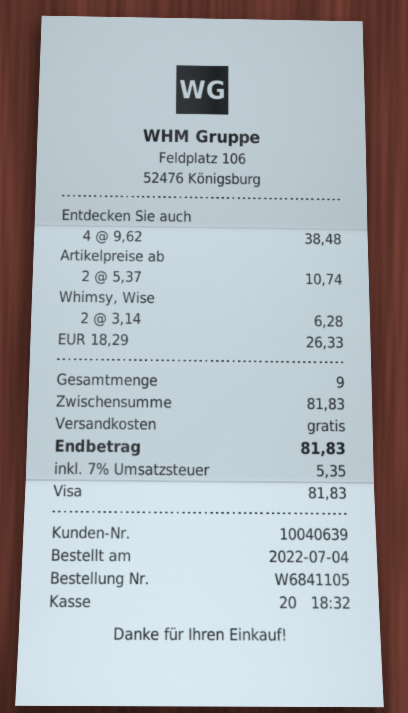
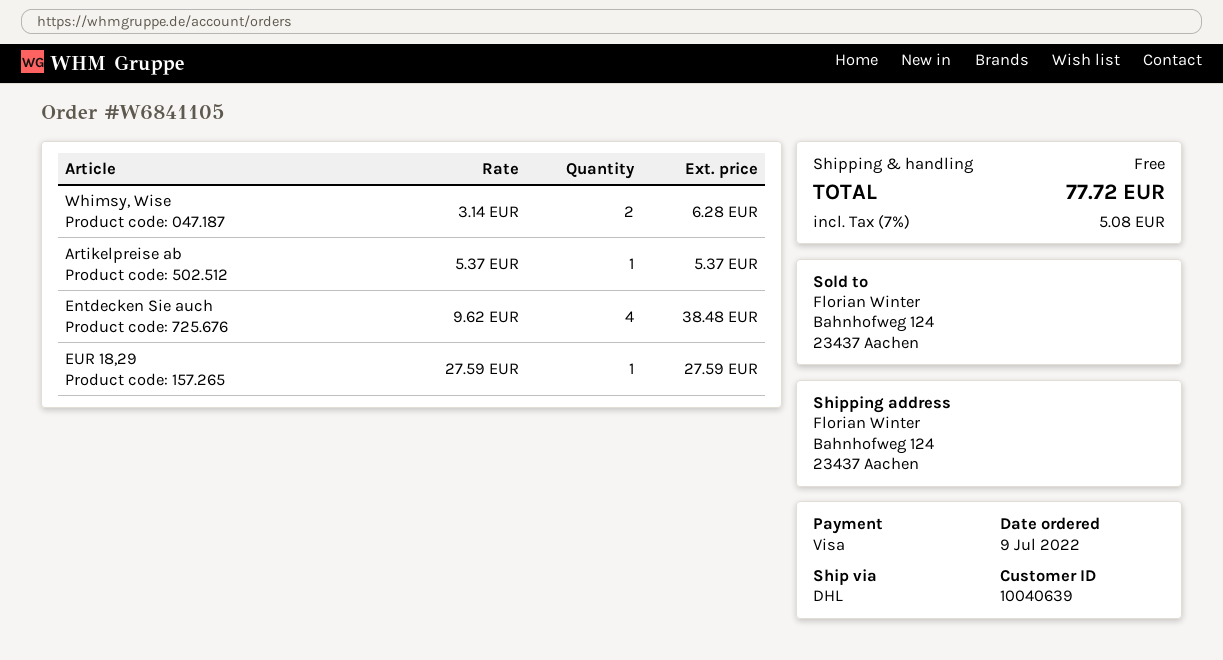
order date: 2022-07-04 -> 2022-07-09
Artikelpreise ab: 2 x 5.37 = 10.74 -> 1 x 5.37 = 5.37
EUR 18,29: 1 x 26.33 = 26.33 -> 1 x 27.59 = 27.59
tax: 7% = 5.35 -> 7% = 5.08
total: 81.83 -> 77.72

